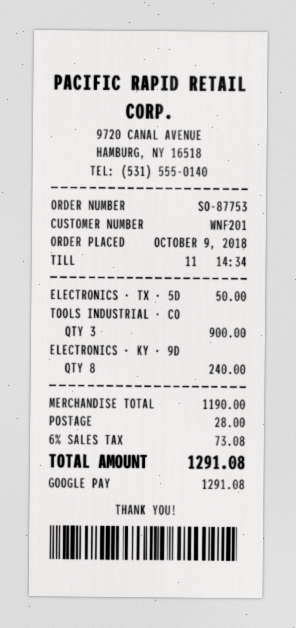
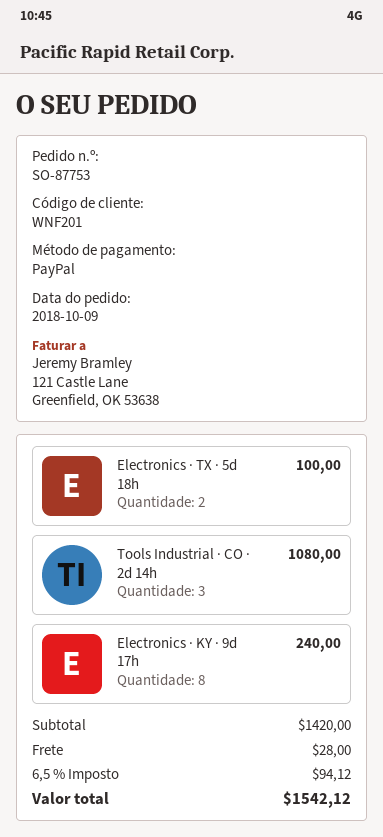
payment method: Google Pay -> PayPal
ELECTRONICS · TX · 5D: 1 for 50.00 -> 2 for 100.00
TOOLS INDUSTRIAL · CO: 3 for 900.00 -> 3 for 1080.00
subtotal: 1190.00 -> 1420.00
tax: 6% = 73.08 -> 6.5% = 94.12
total: 1291.08 -> 1542.12

